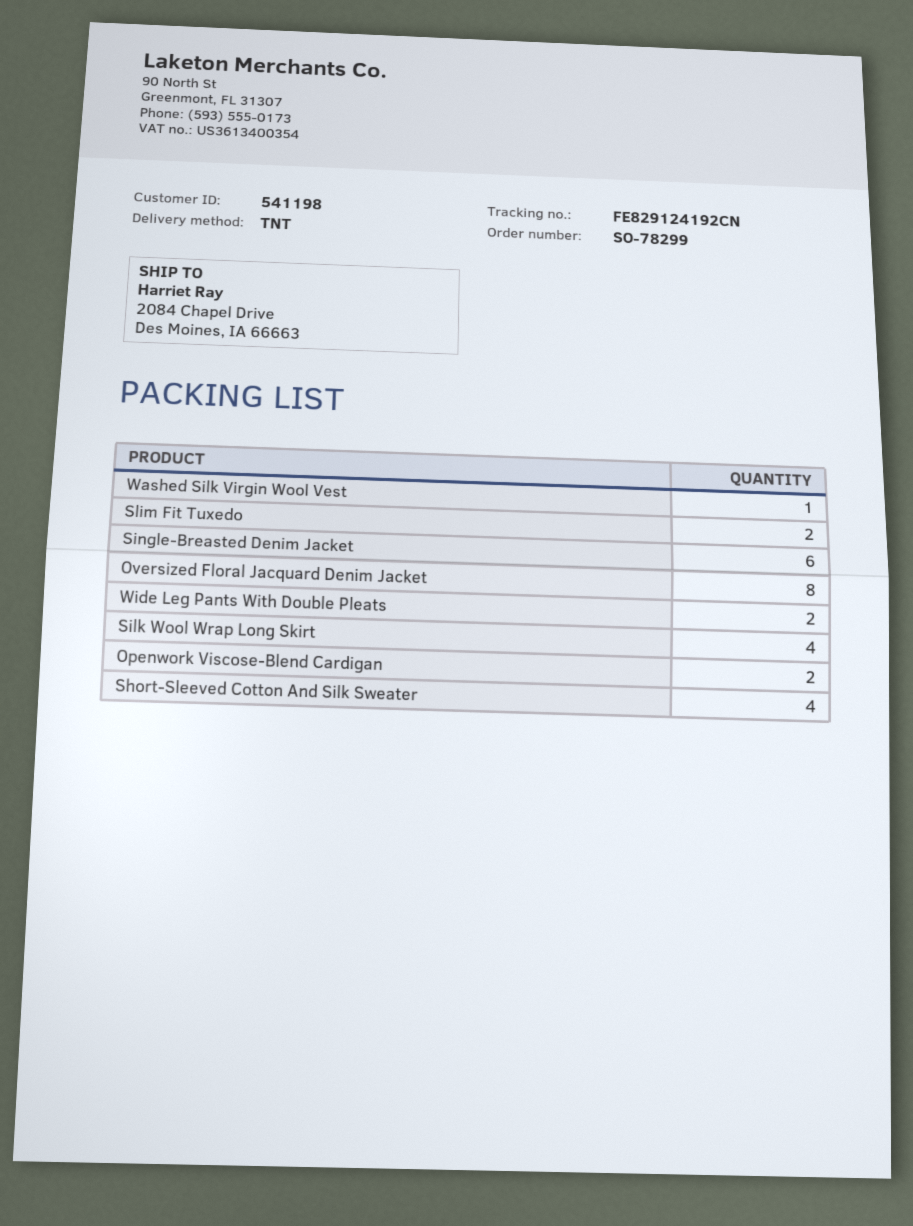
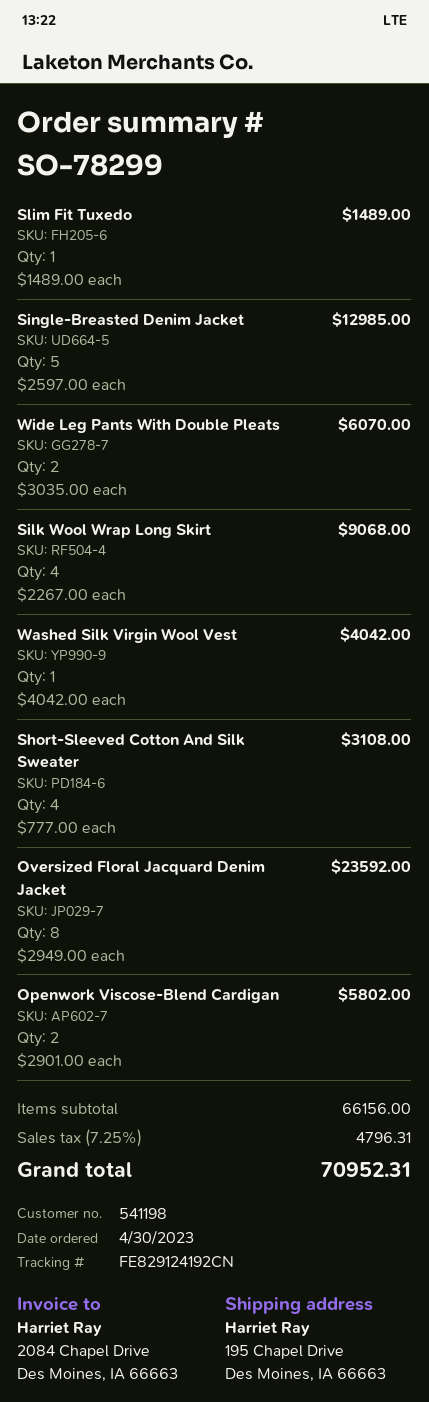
ship to: 2084 Chapel Drive, Des Moines, IA 66663 -> 195 Chapel Drive, Des Moines, IA 66663
Slim Fit Tuxedo: 2 -> 1
Single-Breasted Denim Jacket: 6 -> 5

